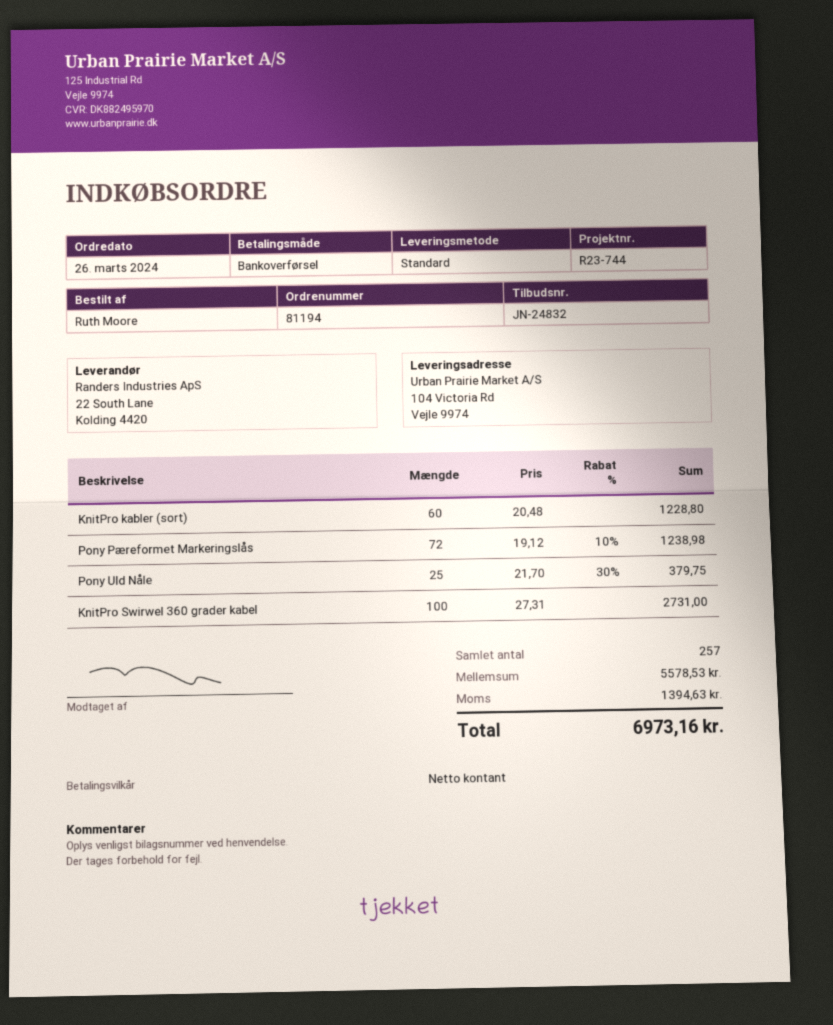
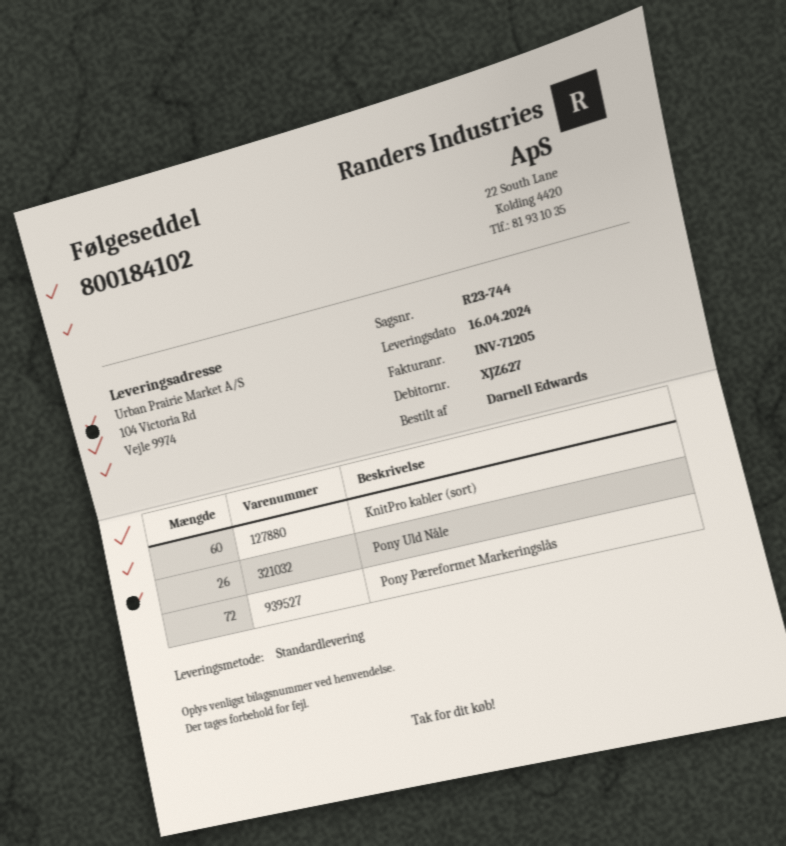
ordered by: Ruth Moore -> Darnell Edwards
Pony Uld Nåle: 25 -> 26
KnitPro Swirwel 360 grader kabel: 100 -> none

